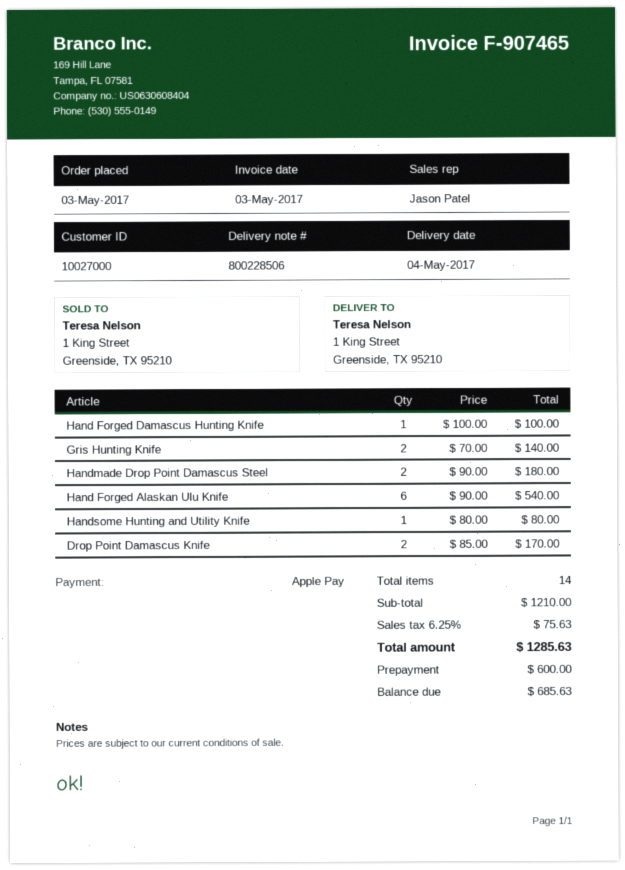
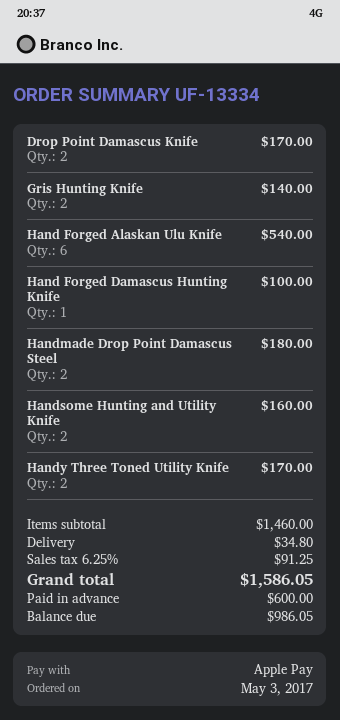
Handsome Hunting and Utility Knife: 1 for 80.00 -> 2 for 160.00
Handy Three Toned Utility Knife: none -> 2 for 170.00
subtotal: 1210.00 -> 1460.00
shipping: none -> 34.80
tax: 6.25% = 75.63 -> 6.25% = 91.25
total: 1285.63 -> 1586.05
balance: 685.63 -> 986.05

